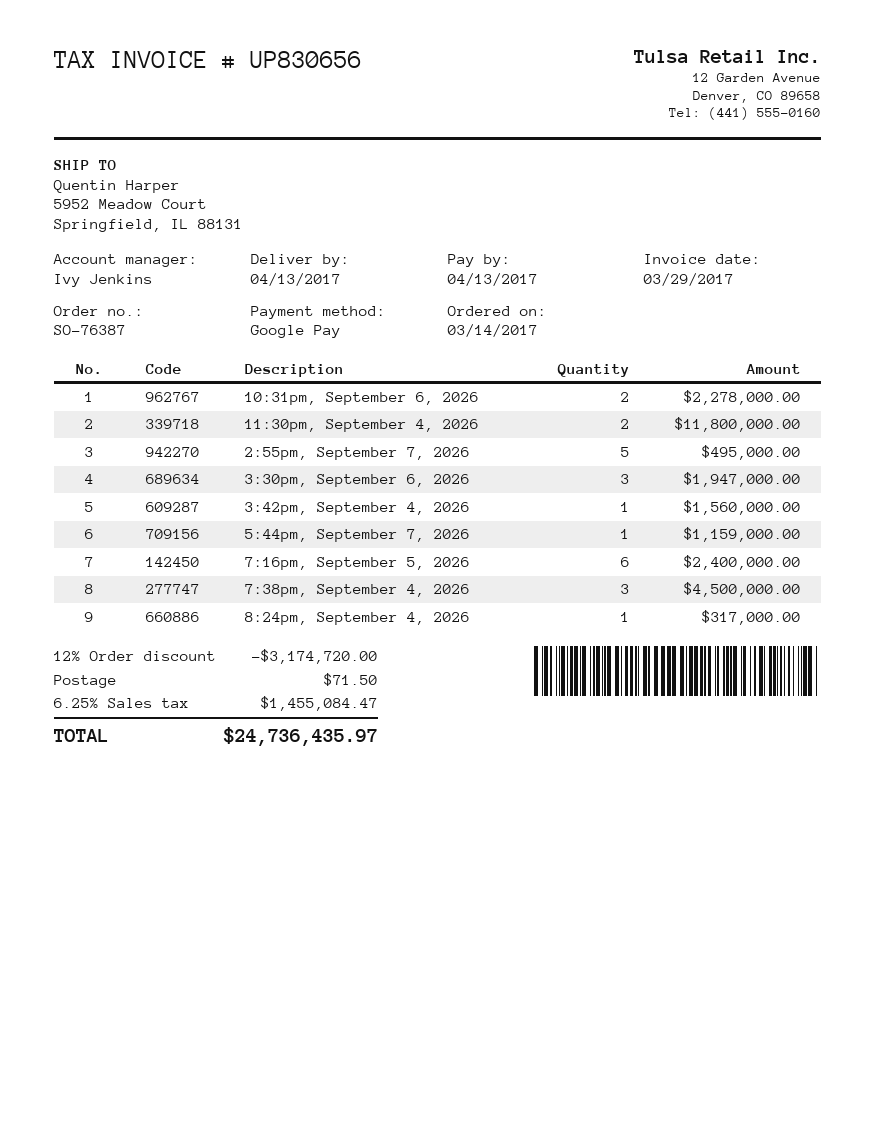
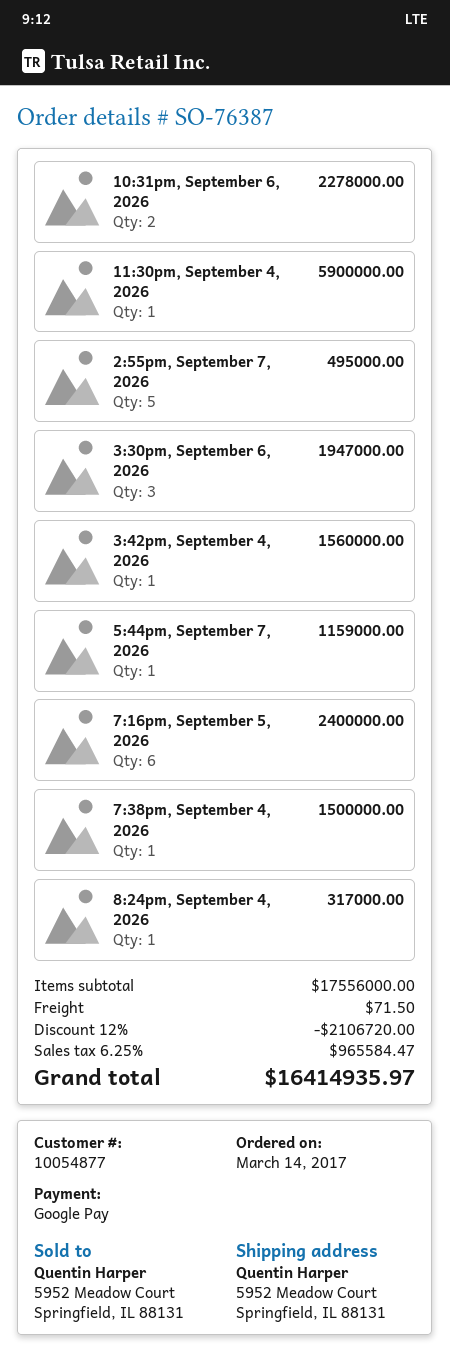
11:30pm, September 4, 2026: 2 for 11800000.00 -> 1 for 5900000.00
7:38pm, September 4, 2026: 3 for 4500000.00 -> 1 for 1500000.00
discount: 12% = 3174720.00 -> 12% = 2106720.00
tax: 6.25% = 1455084.47 -> 6.25% = 965584.47
total: 24736435.97 -> 16414935.97

